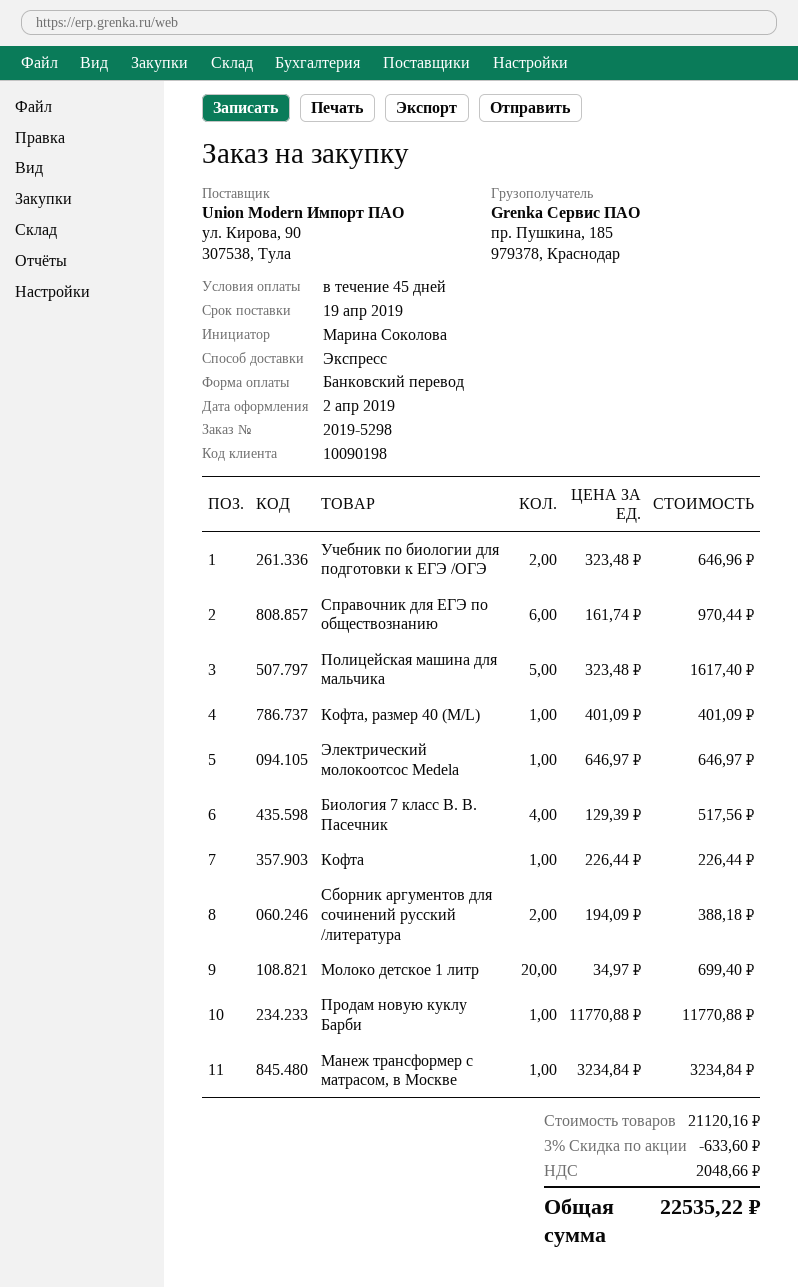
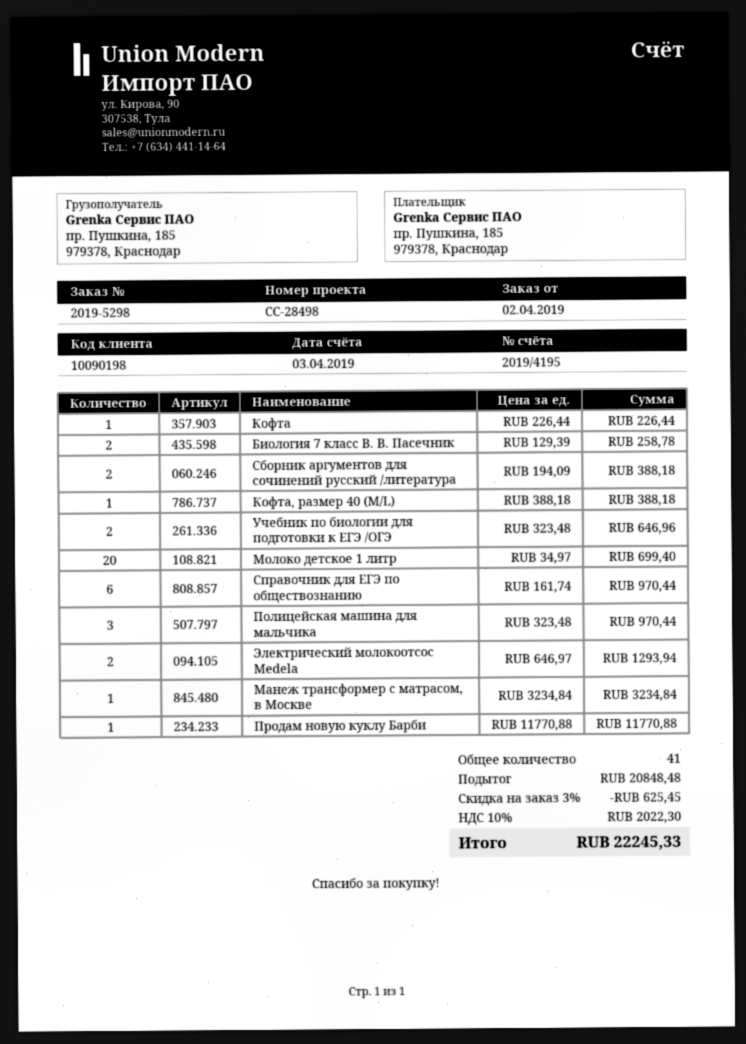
Полицейская машина для мальчика: 5 x 323.48 = 1617.40 -> 3 x 323.48 = 970.44
Кофта, размер 40 (M/L): 1 x 401.09 = 401.09 -> 1 x 388.18 = 388.18
Электрический молокоотсос Medela: 1 x 646.97 = 646.97 -> 2 x 646.97 = 1293.94
Биология 7 класс В. В. Пасечник: 4 x 129.39 = 517.56 -> 2 x 129.39 = 258.78
subtotal: 21120.16 -> 20848.48
discount: 3% = 633.60 -> 3% = 625.45
tax: 2048.66 -> 2022.30
total: 22535.22 -> 22245.33

